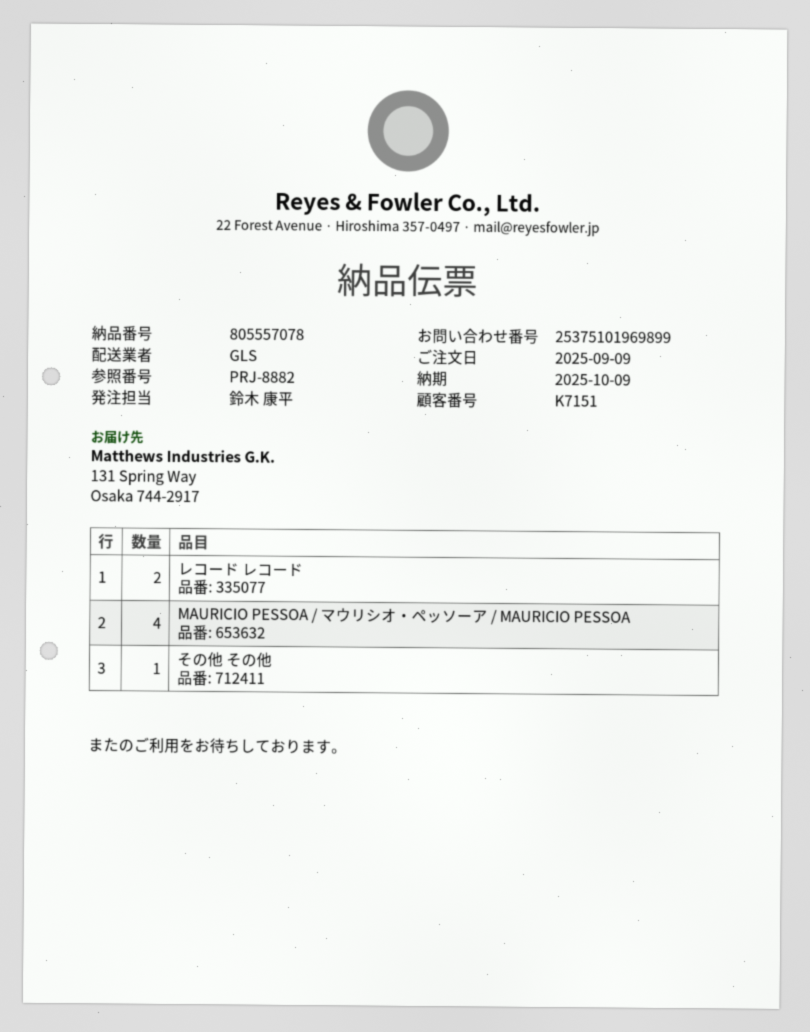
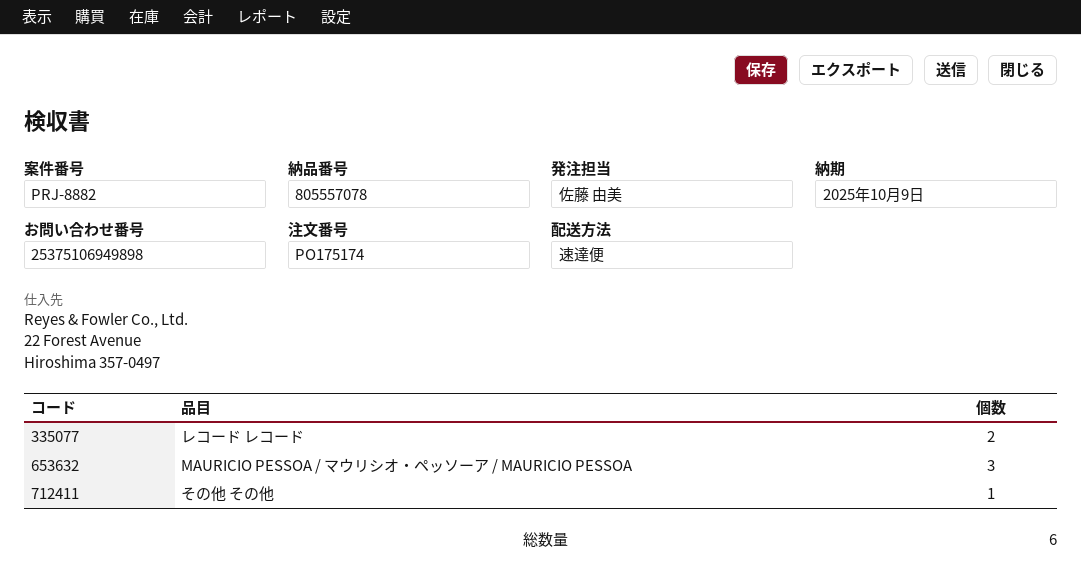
ordered by: 鈴木 康平 -> 佐藤 由美
shipping method: GLS -> express
tracking number: 25375101969899 -> 25375106949898
MAURICIO PESSOA / マウリシオ・ペッソーア / MAURICIO PESSOA: 4 -> 3

